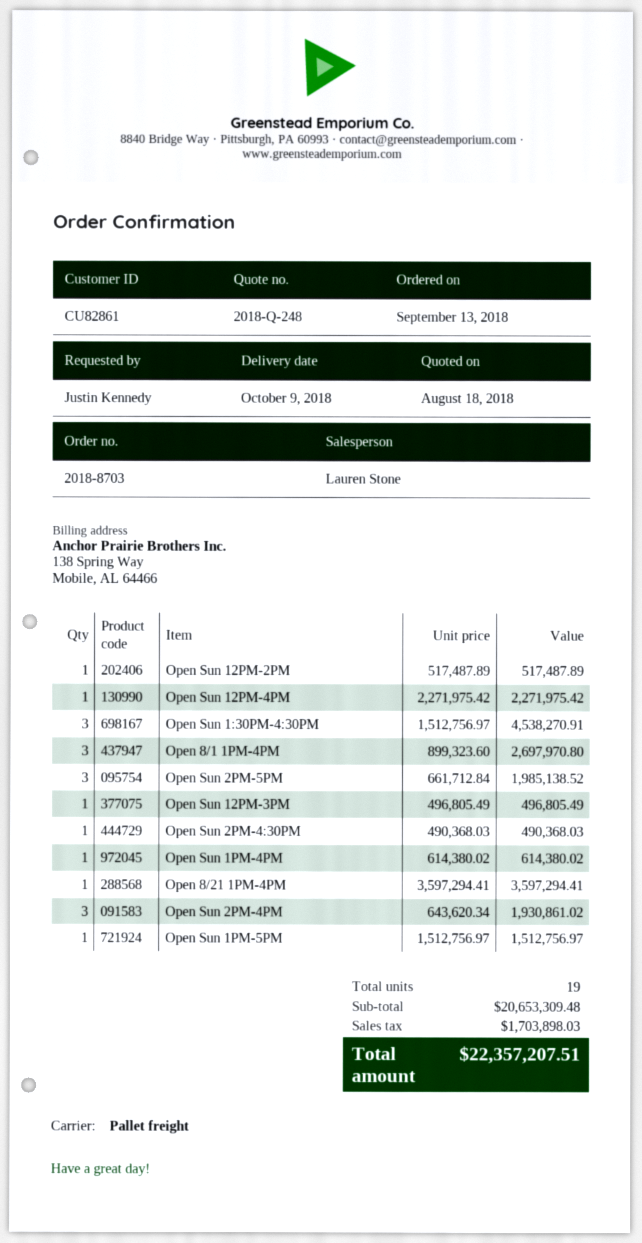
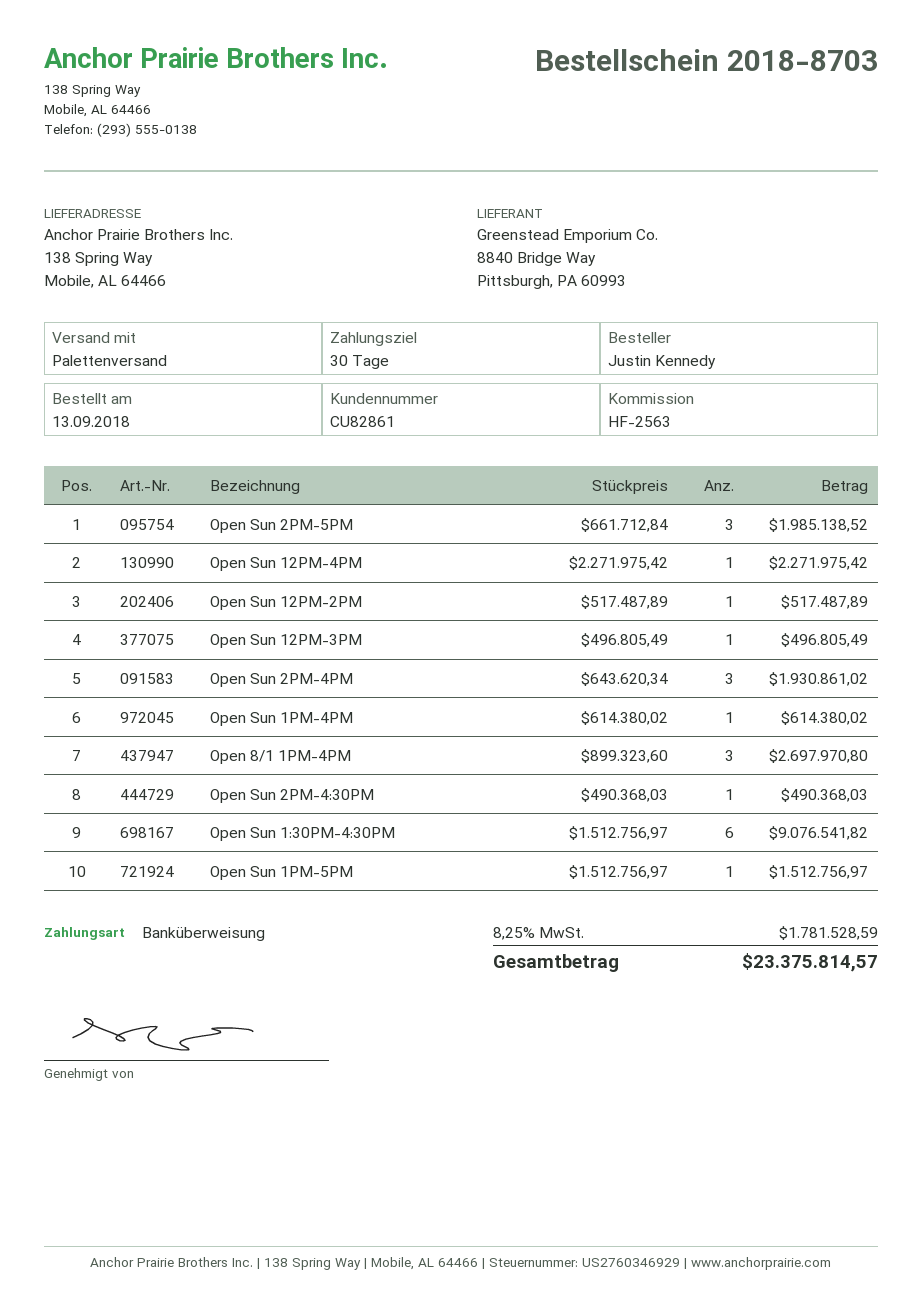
Open Sun 1:30PM-4:30PM: 3 x 1512756.97 = 4538270.91 -> 6 x 1512756.97 = 9076541.82
Open 8/21 1PM-4PM: 1 x 3597294.41 = 3597294.41 -> none
tax: 1703898.03 -> 1781528.59
total: 22357207.51 -> 23375814.57

